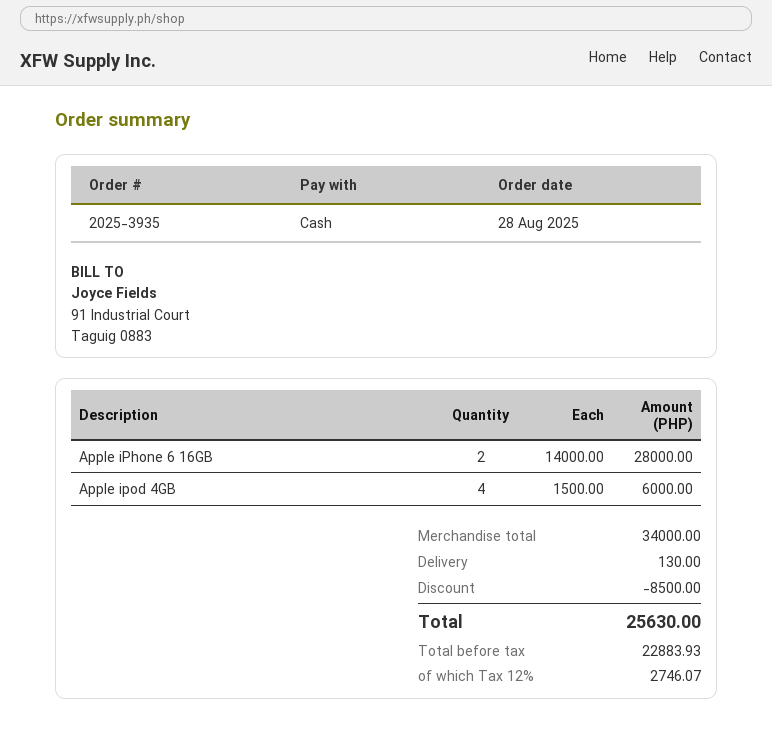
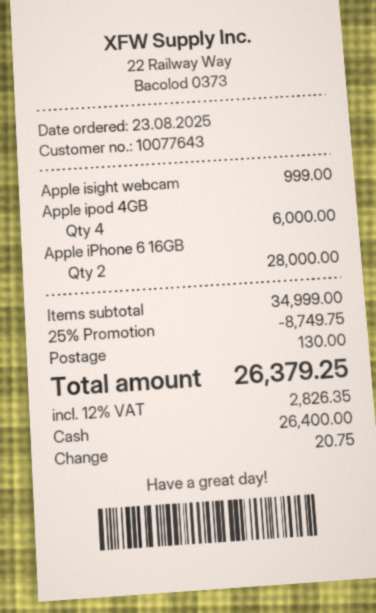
order date: 2025-08-28 -> 2025-08-23
Apple isight webcam: none -> 1 for 999.00
subtotal: 34000.00 -> 34999.00
discount: 8500.00 -> 8749.75
tax: 12% = 2746.07 -> 12% = 2826.35
total: 25630.00 -> 26379.25

